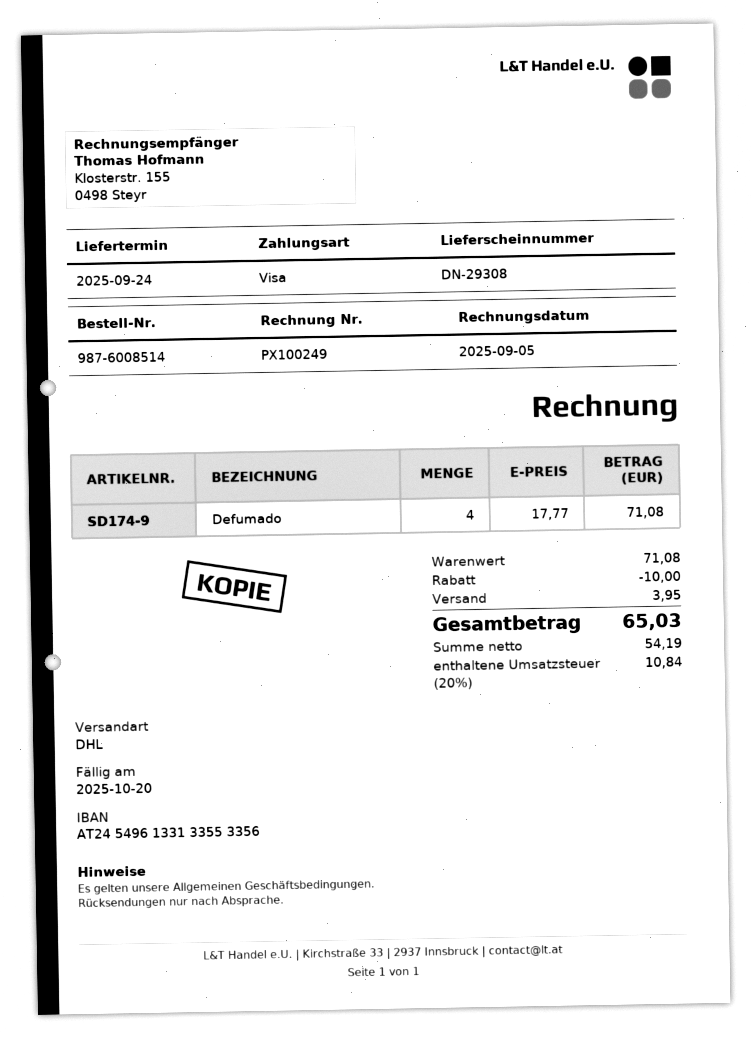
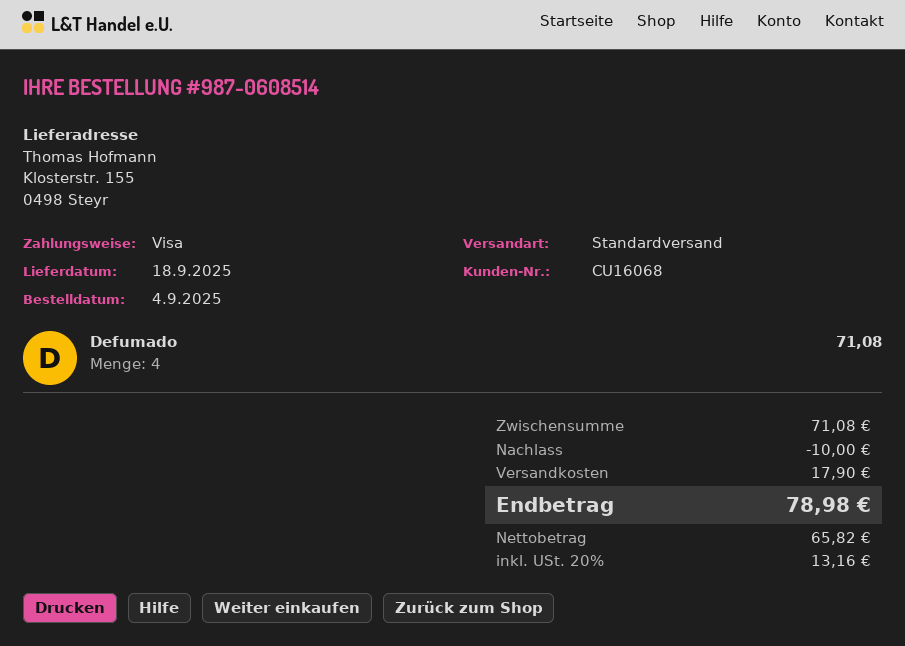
order number: 987-6008514 -> 987-0608514
delivery date: 2025-09-24 -> 2025-09-18
shipping method: DHL -> standard
shipping: 3.95 -> 17.90
net: 54.19 -> 65.82
tax: 20% = 10.84 -> 20% = 13.16
total: 65.03 -> 78.98

